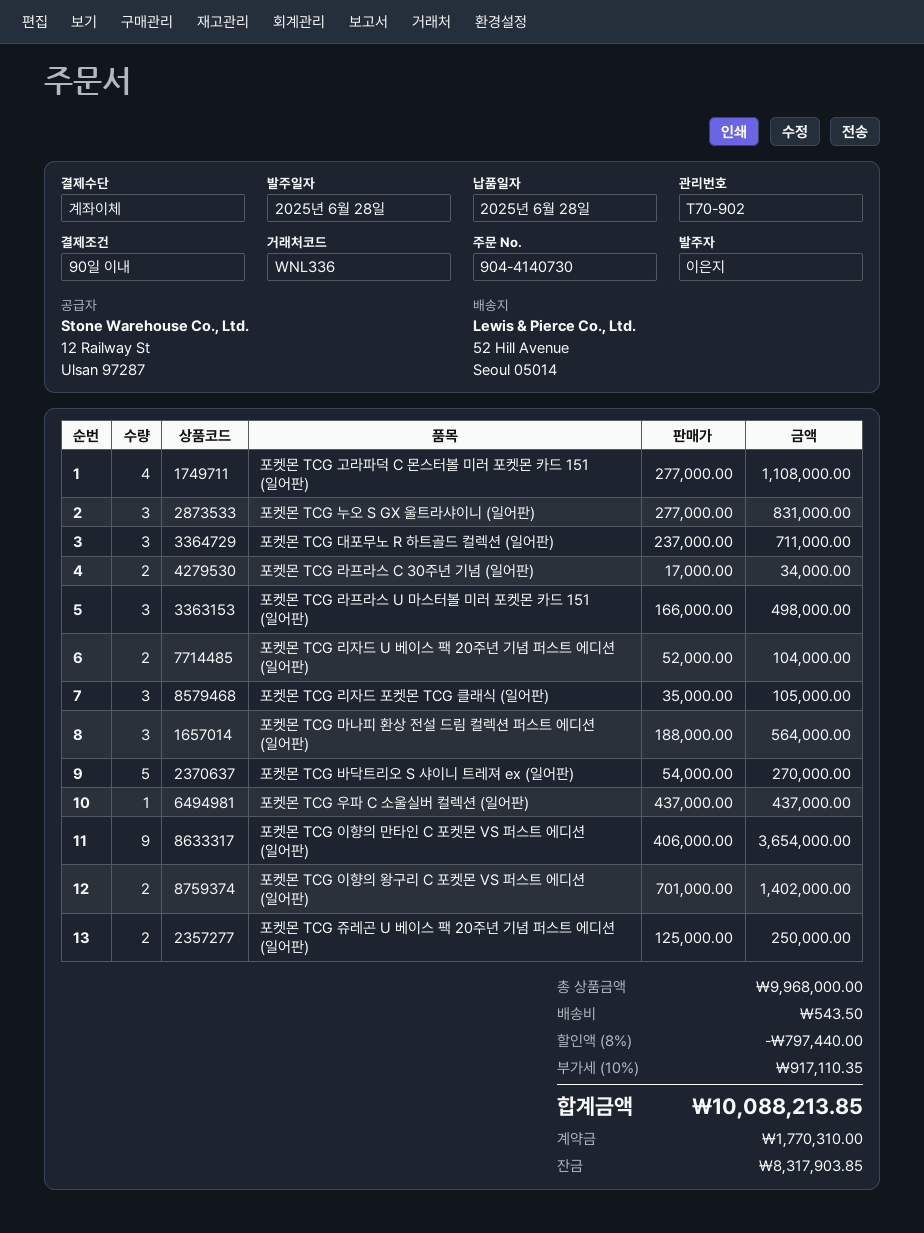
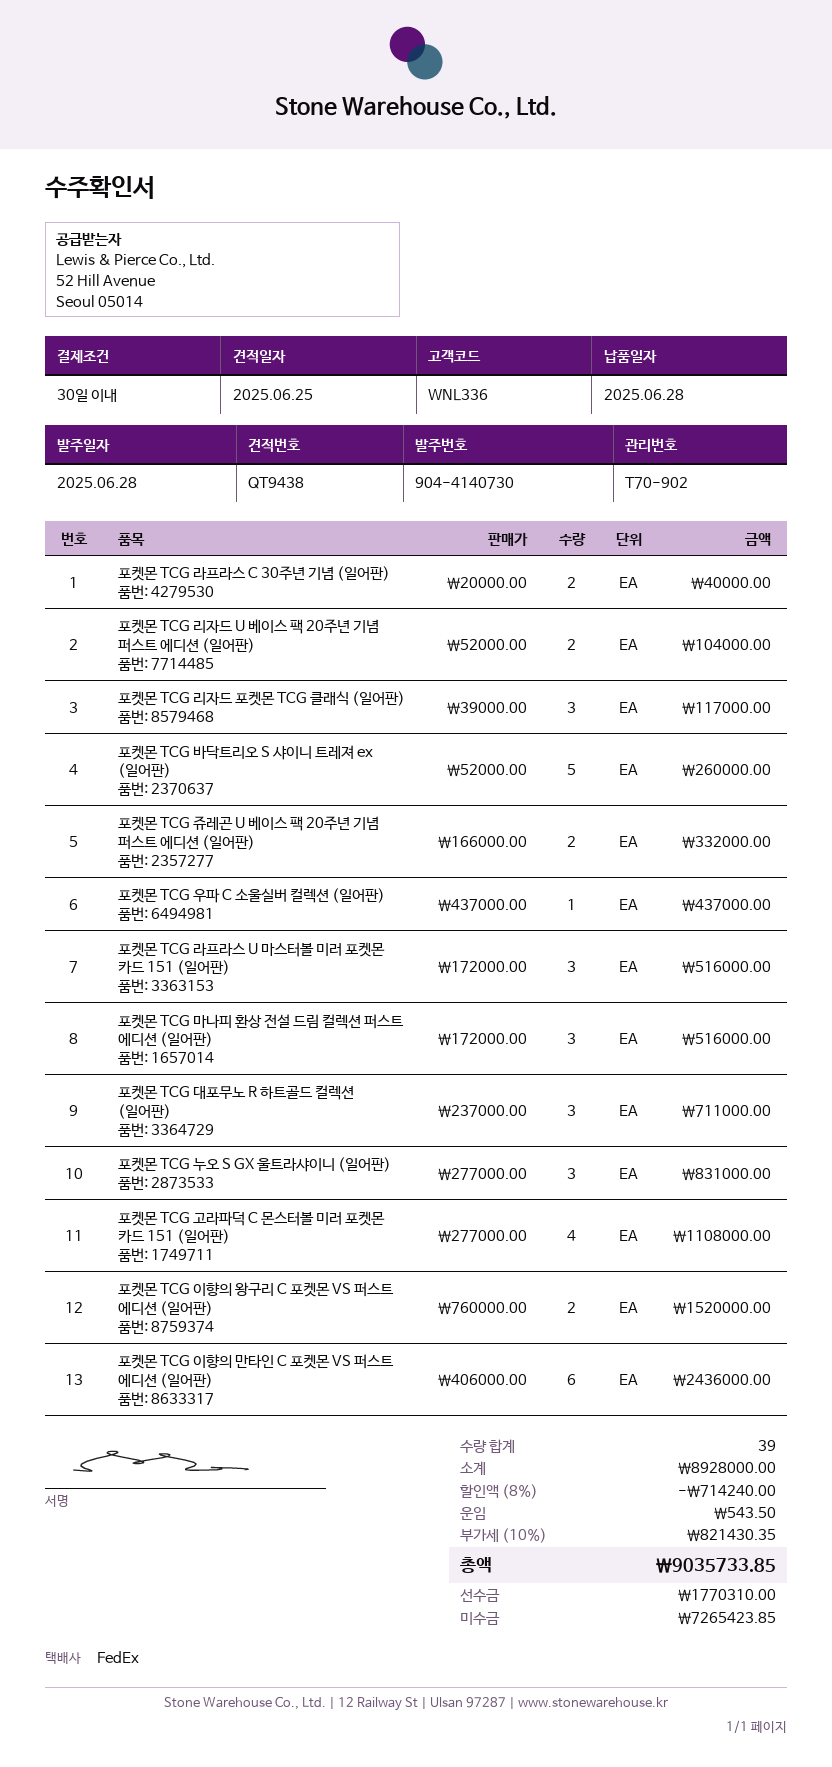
payment terms: 90 days -> 30 days
포켓몬 TCG 라프라스 C 30주년 기념 (일어판): 2 x 17000.00 = 34000.00 -> 2 x 20000.00 = 40000.00
포켓몬 TCG 라프라스 U 마스터볼 미러 포켓몬 카드 151 (일어판): 3 x 166000.00 = 498000.00 -> 3 x 172000.00 = 516000.00
포켓몬 TCG 리자드 포켓몬 TCG 클래식 (일어판): 3 x 35000.00 = 105000.00 -> 3 x 39000.00 = 117000.00
포켓몬 TCG 마나피 환상 전설 드림 컬렉션 퍼스트 에디션 (일어판): 3 x 188000.00 = 564000.00 -> 3 x 172000.00 = 516000.00
포켓몬 TCG 바닥트리오 S 샤이니 트레져 ex (일어판): 5 x 54000.00 = 270000.00 -> 5 x 52000.00 = 260000.00
포켓몬 TCG 이향의 만타인 C 포켓몬 VS 퍼스트 에디션 (일어판): 9 x 406000.00 = 3654000.00 -> 6 x 406000.00 = 2436000.00
포켓몬 TCG 이향의 왕구리 C 포켓몬 VS 퍼스트 에디션 (일어판): 2 x 701000.00 = 1402000.00 -> 2 x 760000.00 = 1520000.00
포켓몬 TCG 쥬레곤 U 베이스 팩 20주년 기념 퍼스트 에디션 (일어판): 2 x 125000.00 = 250000.00 -> 2 x 166000.00 = 332000.00
subtotal: 9968000.00 -> 8928000.00
discount: 8% = 797440.00 -> 8% = 714240.00
tax: 10% = 917110.35 -> 10% = 821430.35
total: 10088213.85 -> 9035733.85
balance: 8317903.85 -> 7265423.85

